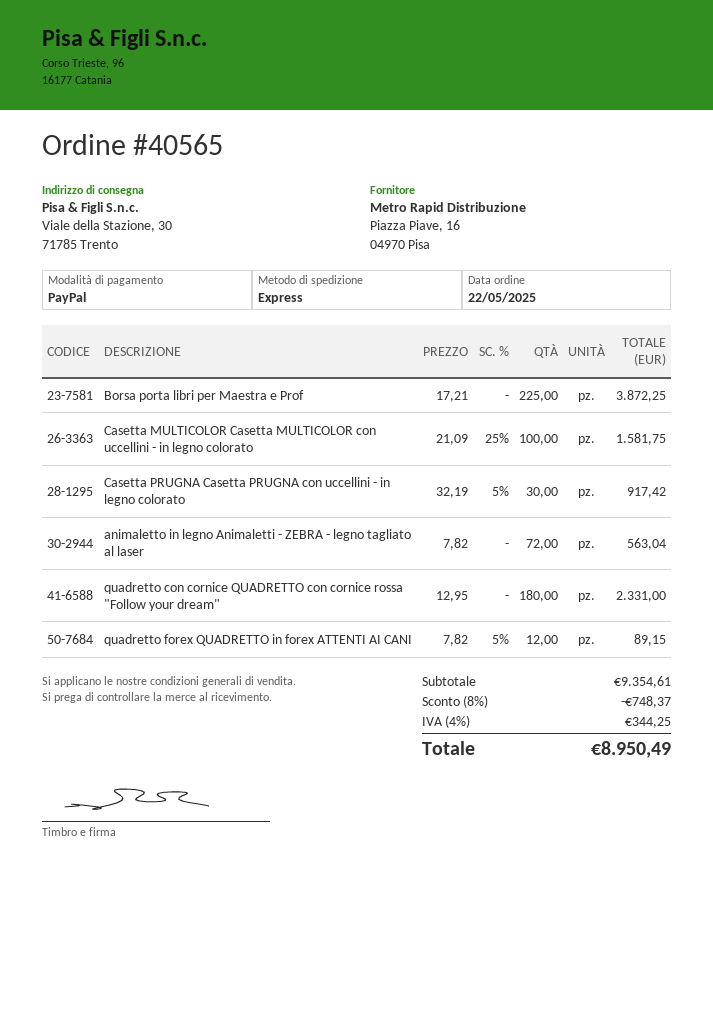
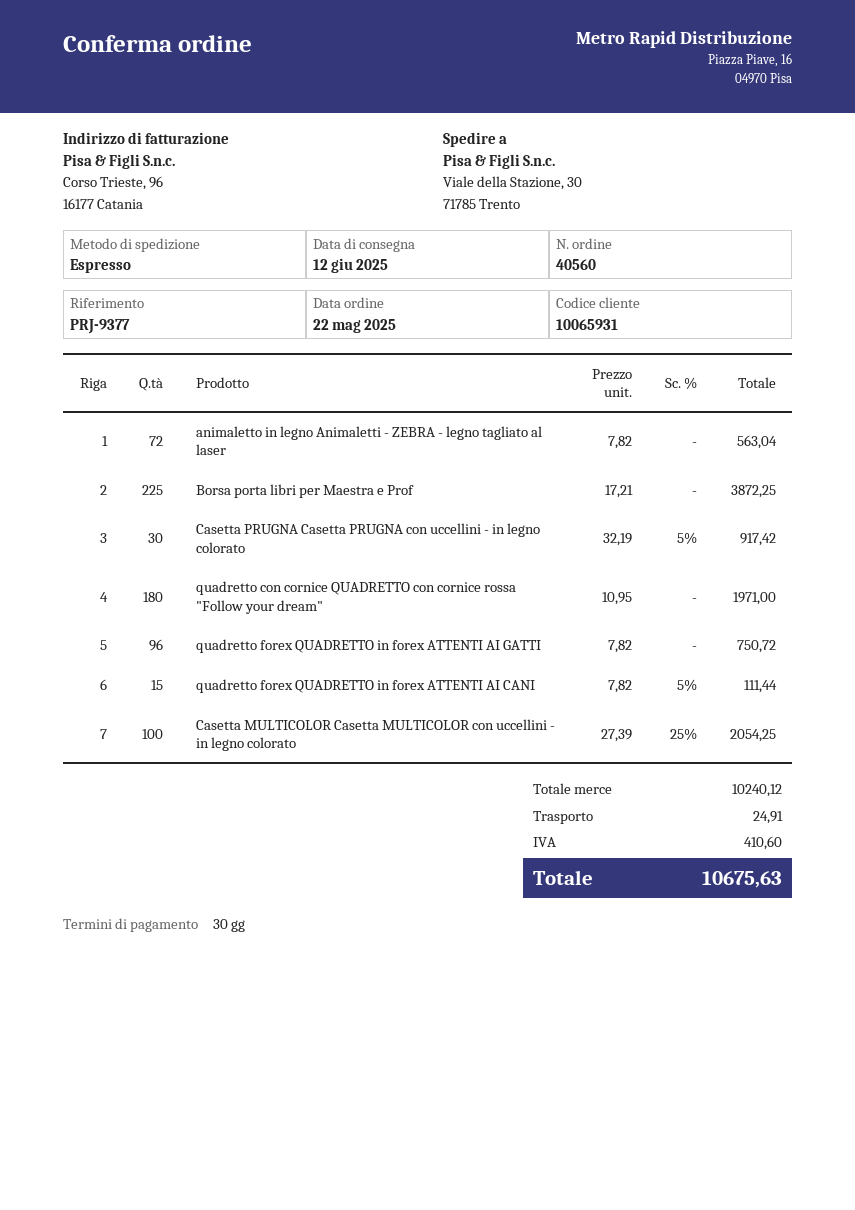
order number: 40565 -> 40560
Casetta MULTICOLOR Casetta MULTICOLOR con uccellini - in legno colorato: 100 x 21.09 - 25% = 1581.75 -> 100 x 27.39 - 25% = 2054.25
quadretto con cornice QUADRETTO con cornice rossa "Follow your dream": 180 x 12.95 = 2331.00 -> 180 x 10.95 = 1971.00
quadretto forex QUADRETTO in forex ATTENTI AI CANI: 12 x 7.82 - 5% = 89.15 -> 15 x 7.82 - 5% = 111.44
quadretto forex QUADRETTO in forex ATTENTI AI GATTI: none -> 96 x 7.82 = 750.72
subtotal: 9354.61 -> 10240.12
discount: 8% = 748.37 -> none
shipping: none -> 24.91
tax: 344.25 -> 410.60
total: 8950.49 -> 10675.63

